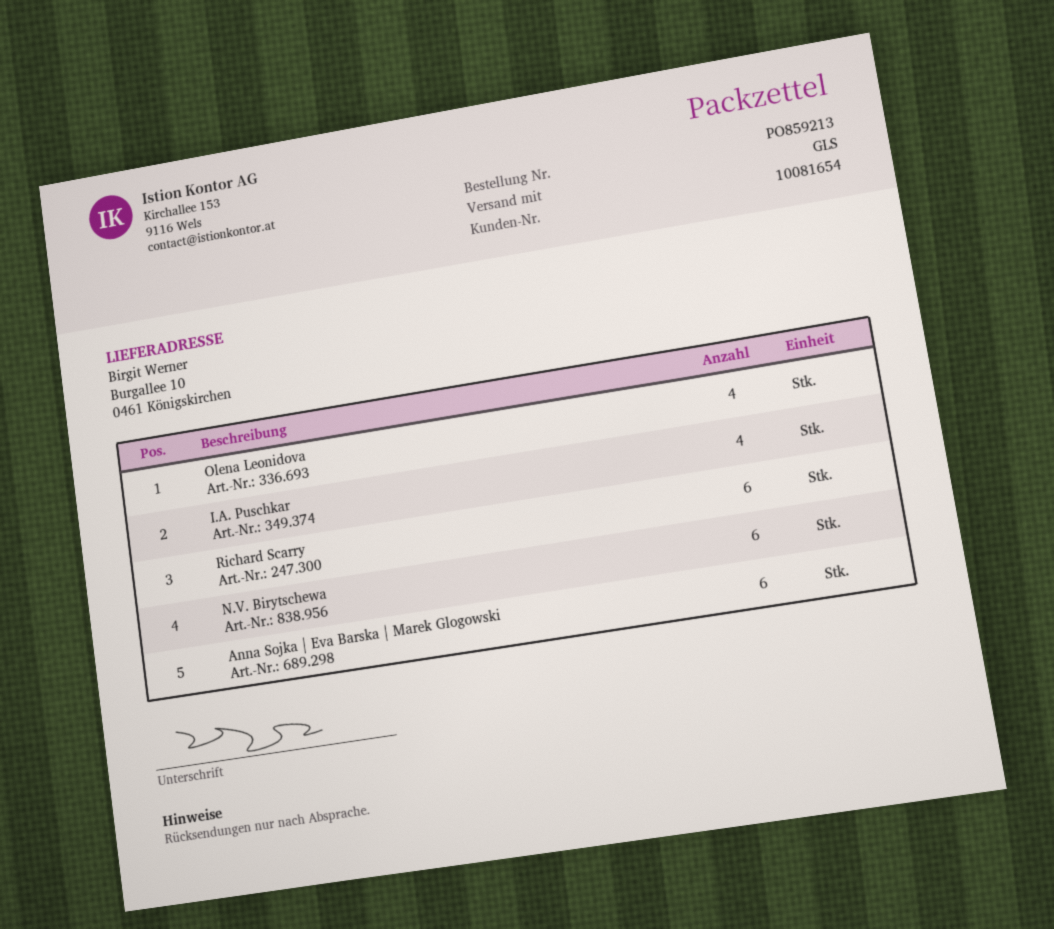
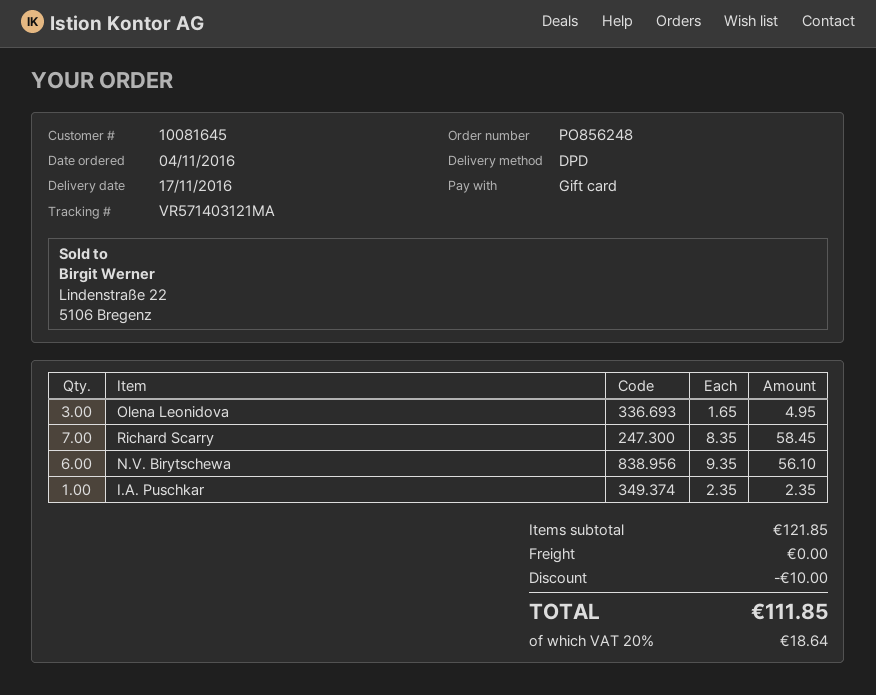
order number: PO859213 -> PO856248
customer number: 10081654 -> 10081645
shipping method: GLS -> DPD
Olena Leonidova: 4 -> 3
I.A. Puschkar: 4 -> 1
Richard Scarry: 6 -> 7
Anna Sojka | Eva Barska | Marek Glogowski: 6 -> none

